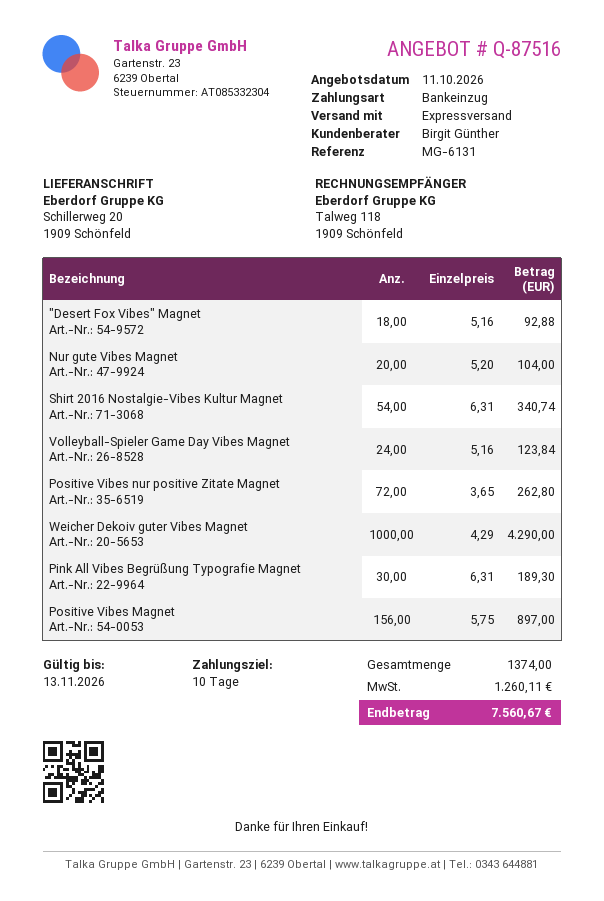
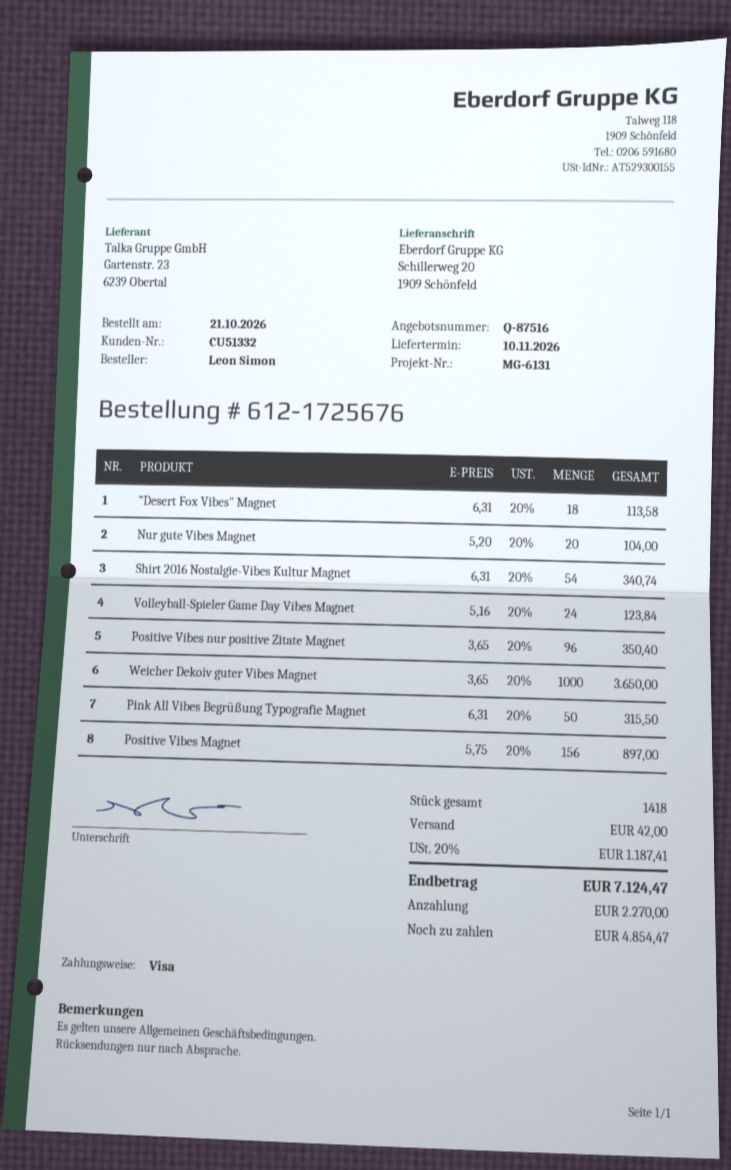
payment method: direct debit -> Visa
"Desert Fox Vibes" Magnet: 18 x 5.16 = 92.88 -> 18 x 6.31 = 113.58
Positive Vibes nur positive Zitate Magnet: 72 x 3.65 = 262.80 -> 96 x 3.65 = 350.40
Weicher Dekoiv guter Vibes Magnet: 1000 x 4.29 = 4290.00 -> 1000 x 3.65 = 3650.00
Pink All Vibes Begrüßung Typografie Magnet: 30 x 6.31 = 189.30 -> 50 x 6.31 = 315.50
total quantity: 1374 -> 1418
shipping: none -> 42.00
tax: 1260.11 -> 1187.41
total: 7560.67 -> 7124.47

